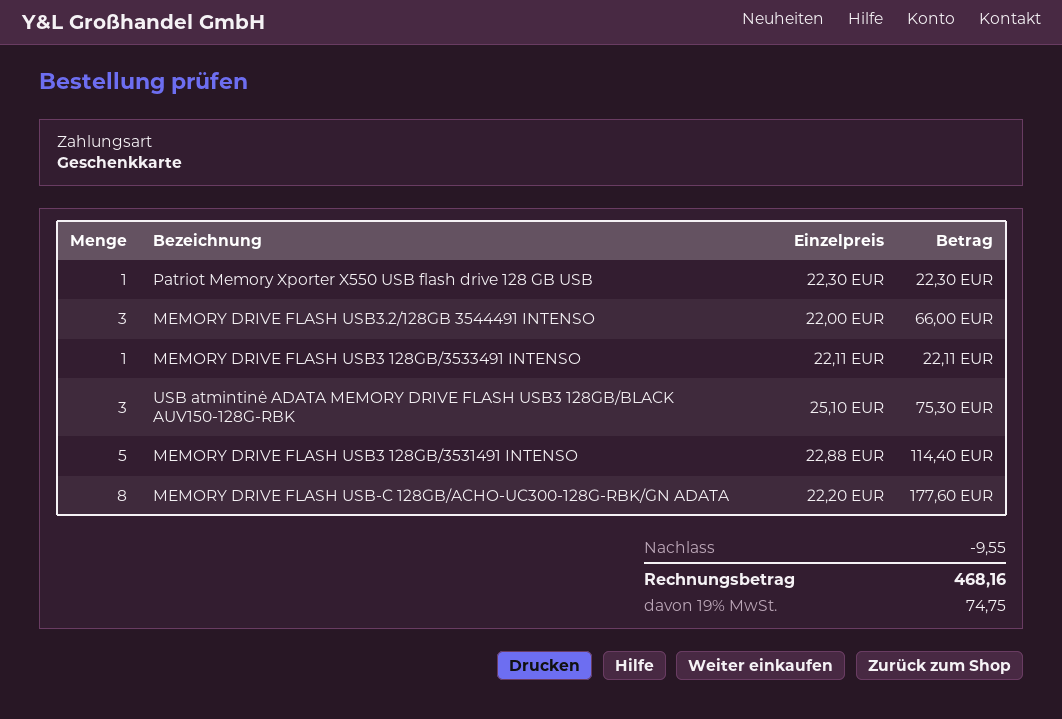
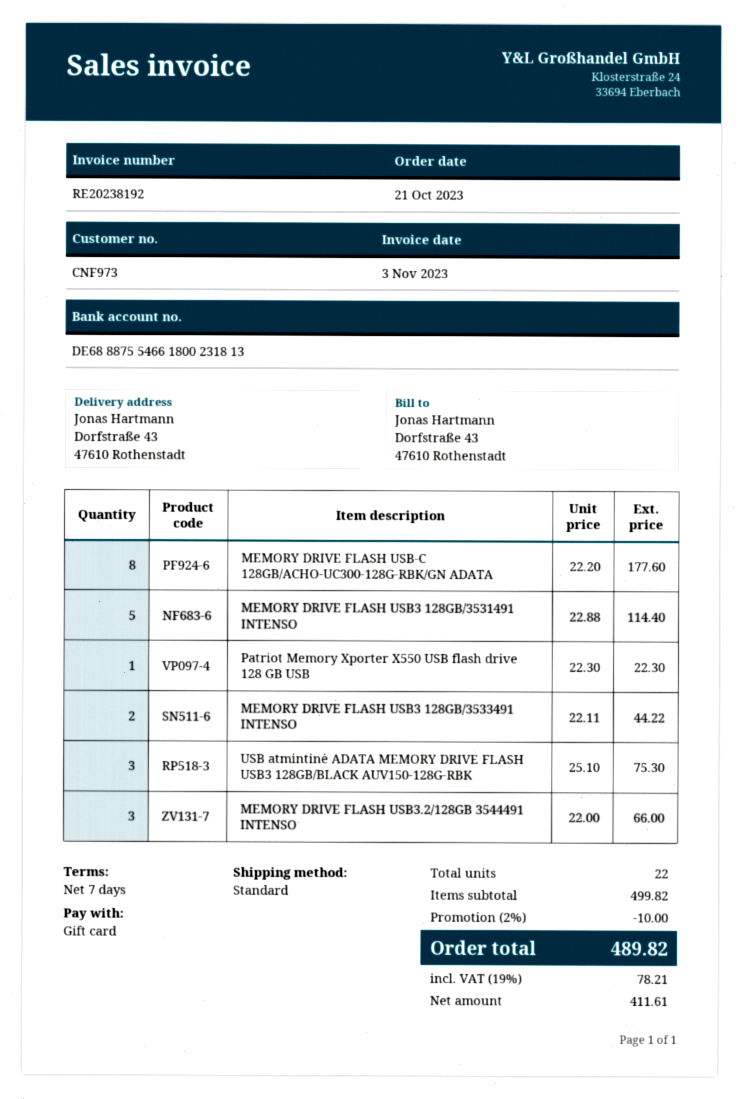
MEMORY DRIVE FLASH USB3 128GB/3533491 INTENSO: 1 x 22.11 = 22.11 -> 2 x 22.11 = 44.22
discount: 9.55 -> 10.00
tax: 19% = 74.75 -> 19% = 78.21
total: 468.16 -> 489.82

